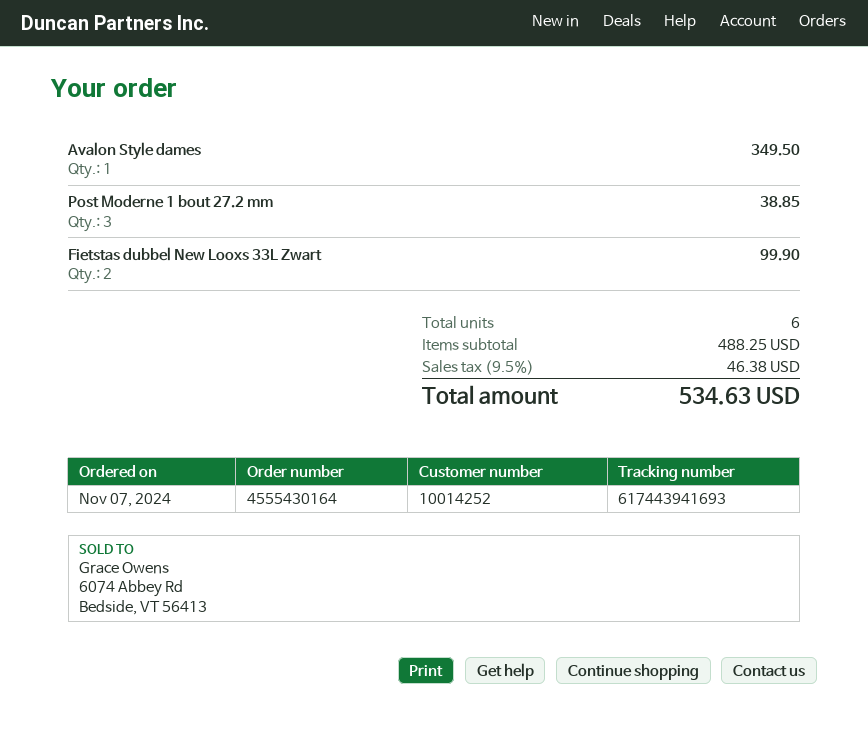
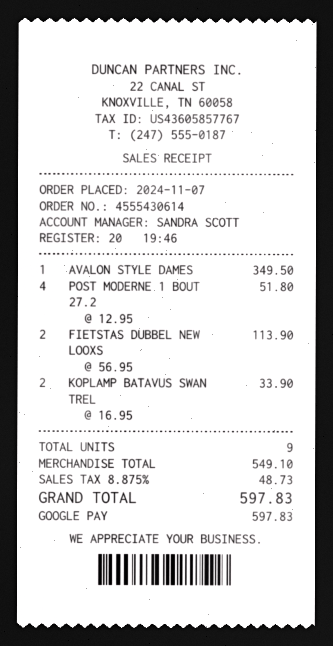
order number: 4555430164 -> 4555430614
Post Moderne 1 bout 27.2 mm: 3 for 38.85 -> 4 for 51.80
Fietstas dubbel New Looxs 33L Zwart: 2 for 99.90 -> 2 for 113.90
KOPLAMP BATAVUS SWAN TREL: none -> 2 for 33.90
total quantity: 6 -> 9
subtotal: 488.25 -> 549.10
tax: 9.5% = 46.38 -> 8.875% = 48.73
total: 534.63 -> 597.83

